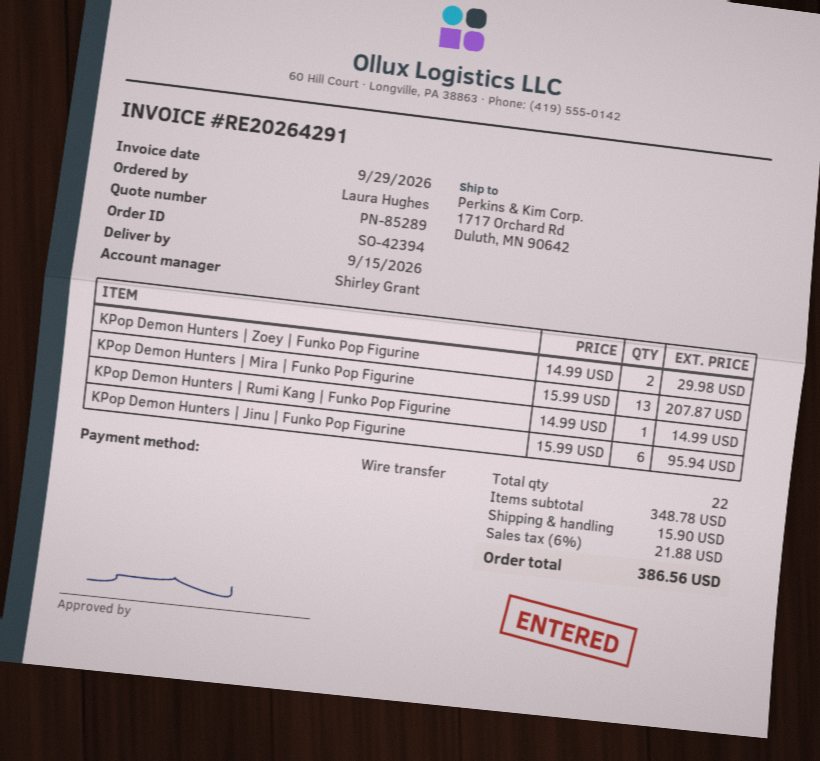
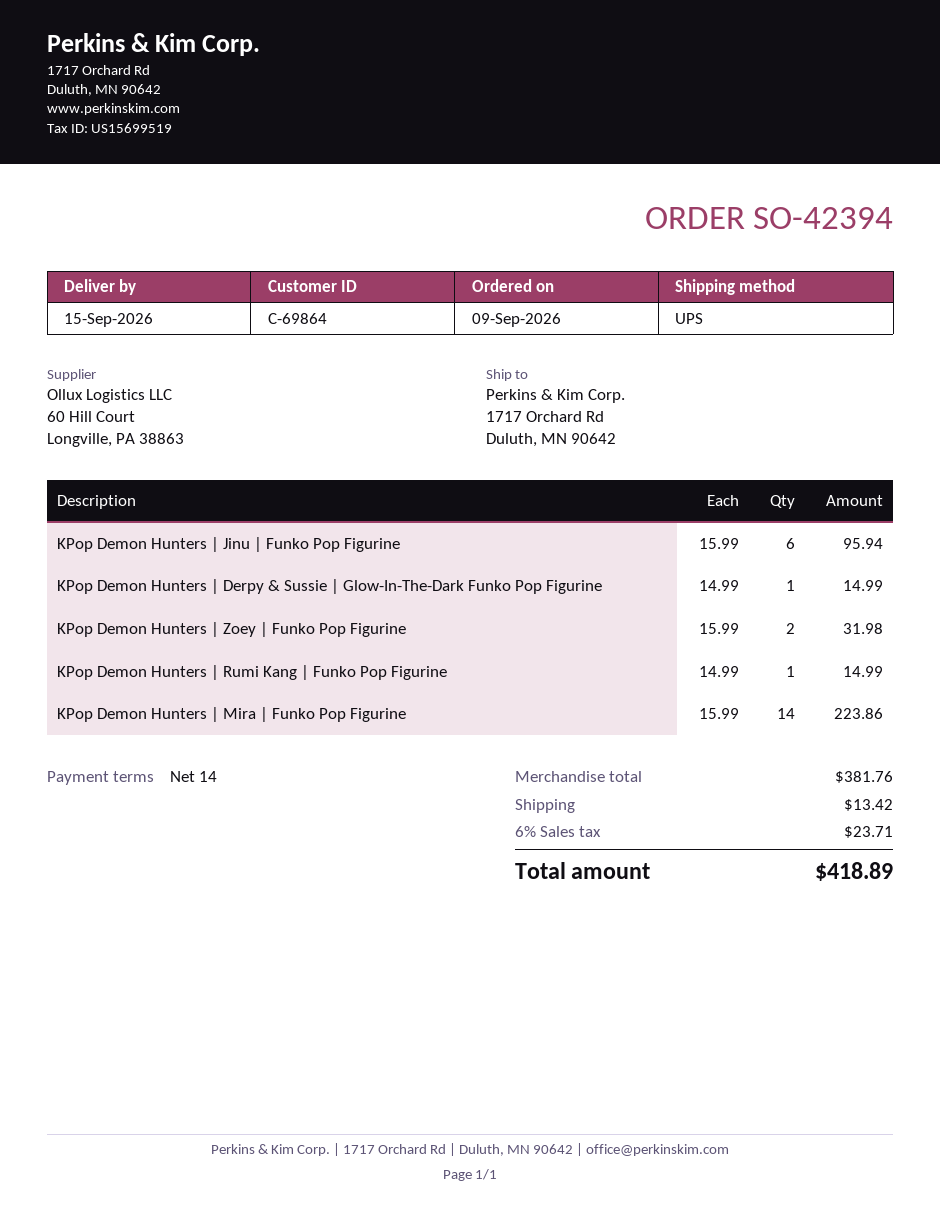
KPop Demon Hunters | Zoey | Funko Pop Figurine: 2 x 14.99 = 29.98 -> 2 x 15.99 = 31.98
KPop Demon Hunters | Mira | Funko Pop Figurine: 13 x 15.99 = 207.87 -> 14 x 15.99 = 223.86
KPop Demon Hunters | Derpy & Sussie | Glow-In-The-Dark Funko Pop Figurine: none -> 1 x 14.99 = 14.99
subtotal: 348.78 -> 381.76
shipping: 15.90 -> 13.42
tax: 6% = 21.88 -> 6% = 23.71
total: 386.56 -> 418.89

